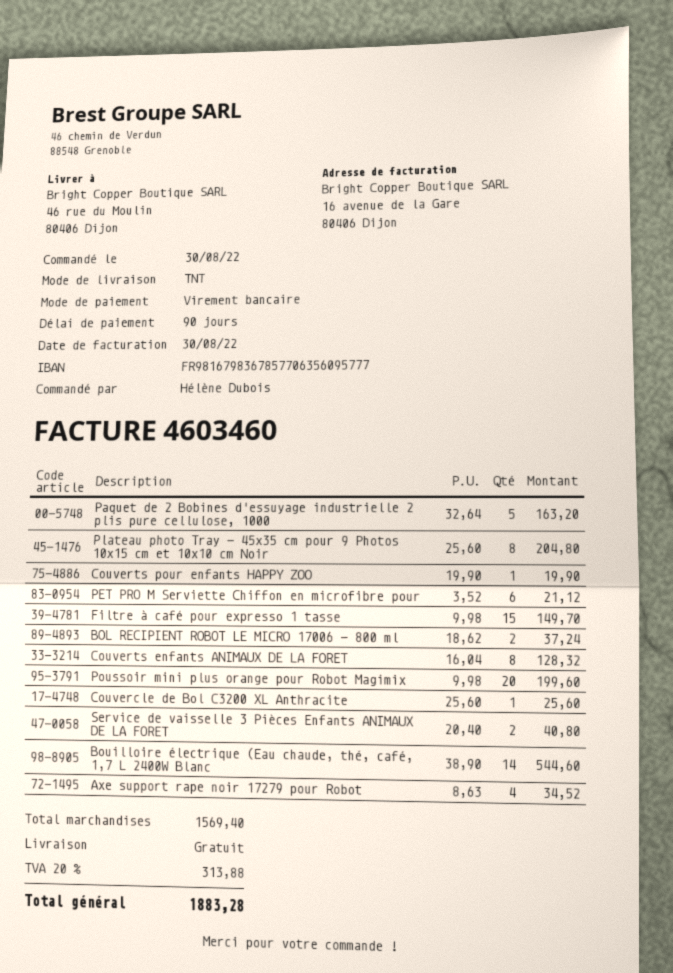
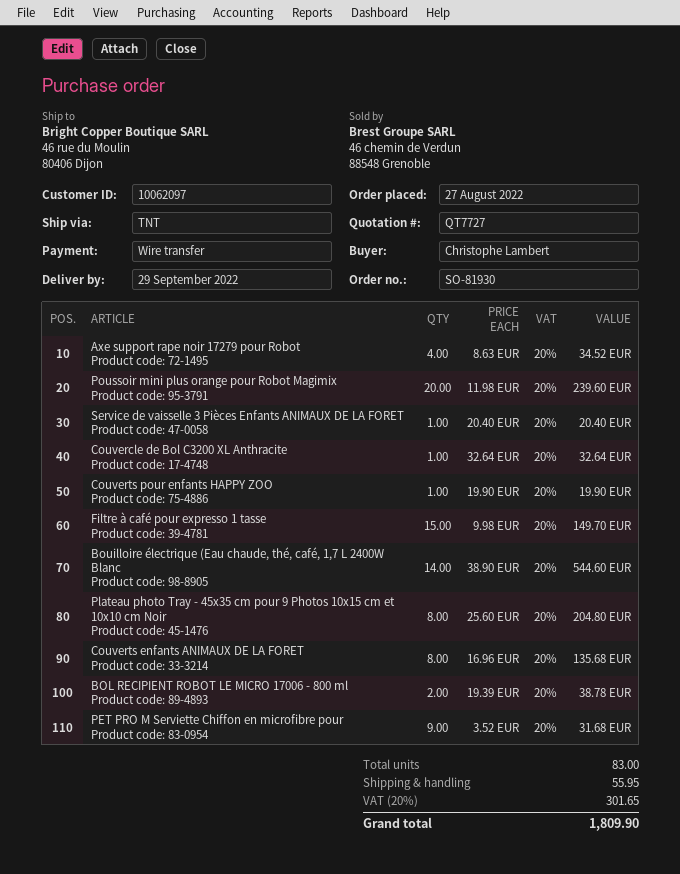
order date: 2022-08-30 -> 2022-08-27
ordered by: Hélène Dubois -> Christophe Lambert
Paquet de 2 Bobines d'essuyage industrielle 2 plis pure cellulose, 1000: 5 x 32.64 = 163.20 -> none
PET PRO M Serviette Chiffon en microfibre pour: 6 x 3.52 = 21.12 -> 9 x 3.52 = 31.68
BOL RECIPIENT ROBOT LE MICRO 17006 - 800 ml: 2 x 18.62 = 37.24 -> 2 x 19.39 = 38.78
Couverts enfants ANIMAUX DE LA FORET: 8 x 16.04 = 128.32 -> 8 x 16.96 = 135.68
Poussoir mini plus orange pour Robot Magimix: 20 x 9.98 = 199.60 -> 20 x 11.98 = 239.60
Couvercle de Bol C3200 XL Anthracite: 1 x 25.60 = 25.60 -> 1 x 32.64 = 32.64
Service de vaisselle 3 Pièces Enfants ANIMAUX DE LA FORET: 2 x 20.40 = 40.80 -> 1 x 20.40 = 20.40
shipping: 0.00 -> 55.95
tax: 20% = 313.88 -> 20% = 301.65
total: 1883.28 -> 1809.90

